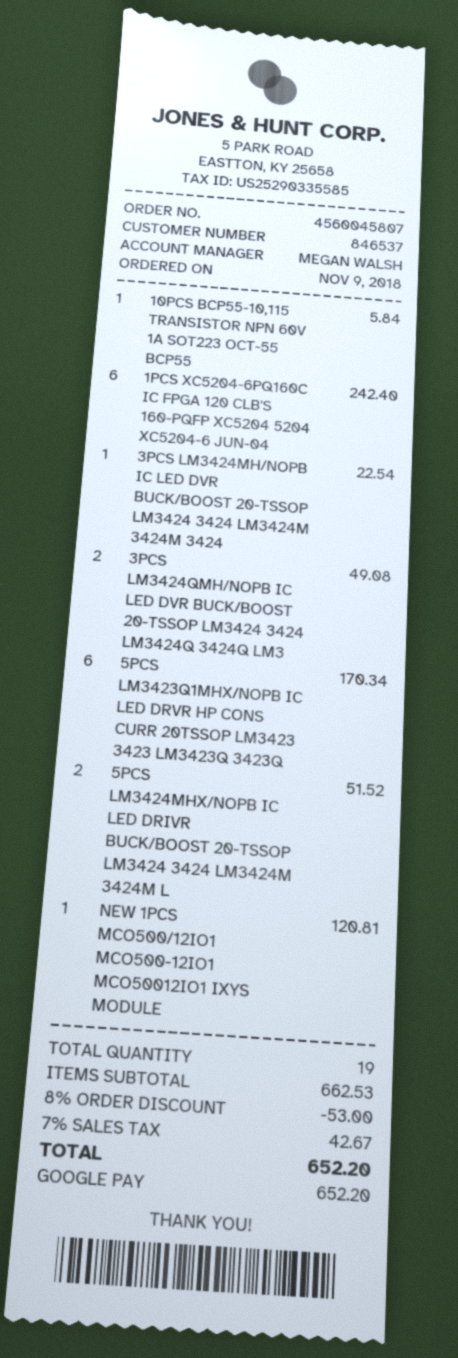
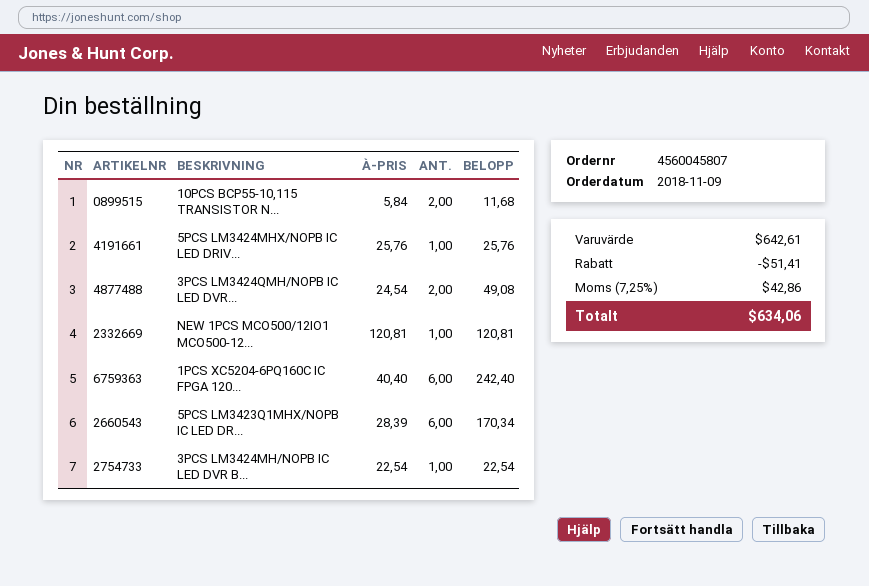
10PCS BCP55-10,115 TRANSISTOR NPN 60V 1A SOT223 OCT-55 BCP55: 1 for 5.84 -> 2 for 11.68
5PCS LM3424MHX/NOPB IC LED DRIVR BUCK/BOOST 20-TSSOP LM3424 3424 LM3424M 3424M L: 2 for 51.52 -> 1 for 25.76
subtotal: 662.53 -> 642.61
discount: 53.00 -> 51.41
tax: 7% = 42.67 -> 7.25% = 42.86
total: 652.20 -> 634.06

